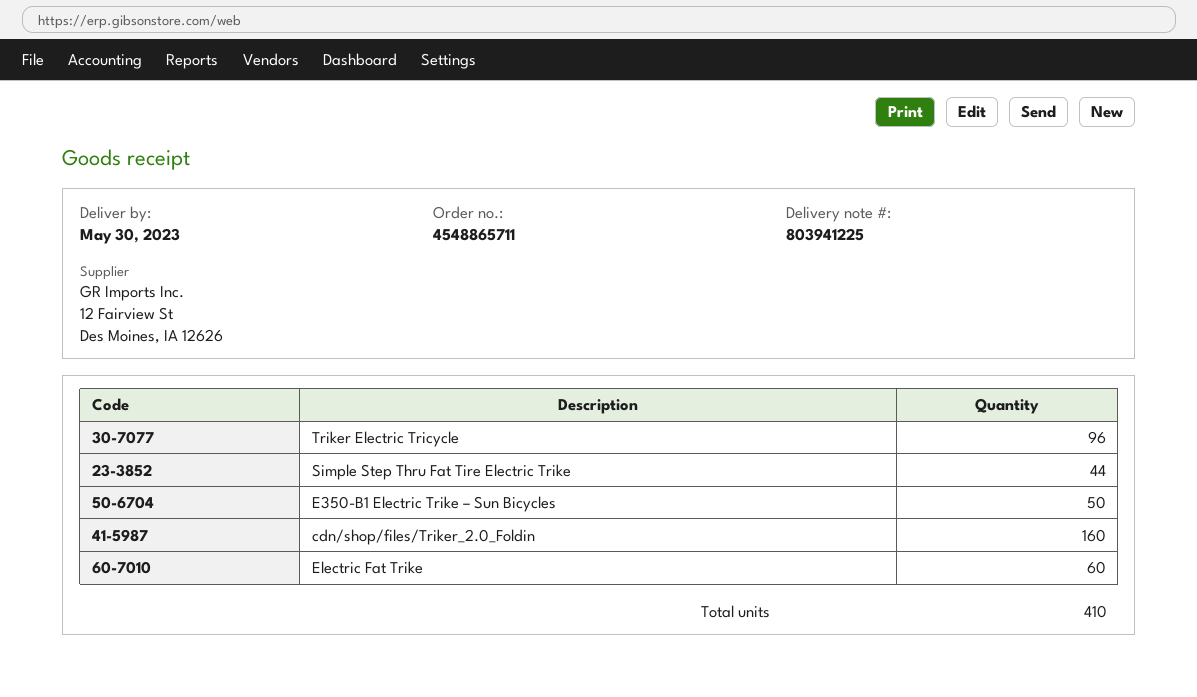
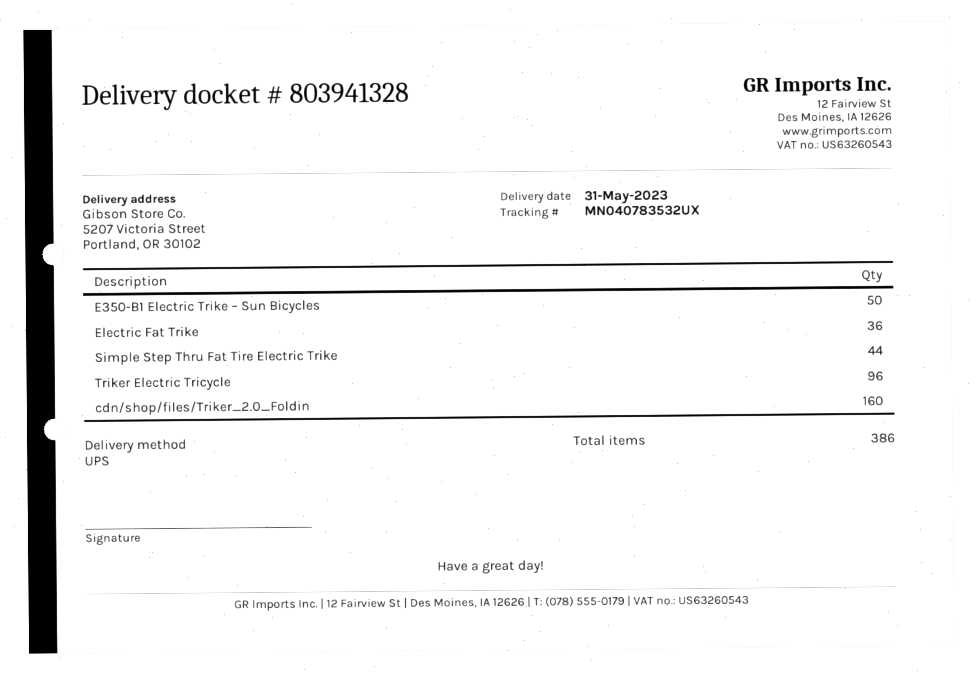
delivery note number: 803941225 -> 803941328
delivery date: 2023-05-30 -> 2023-05-31
Electric Fat Trike: 60 -> 36
total quantity: 410 -> 386

